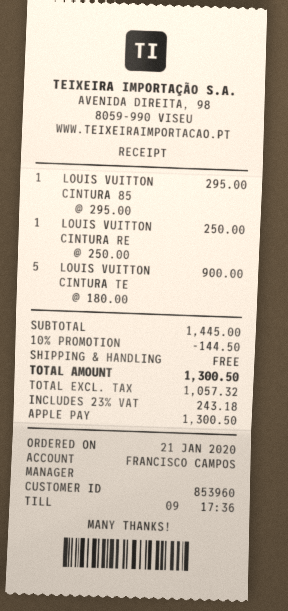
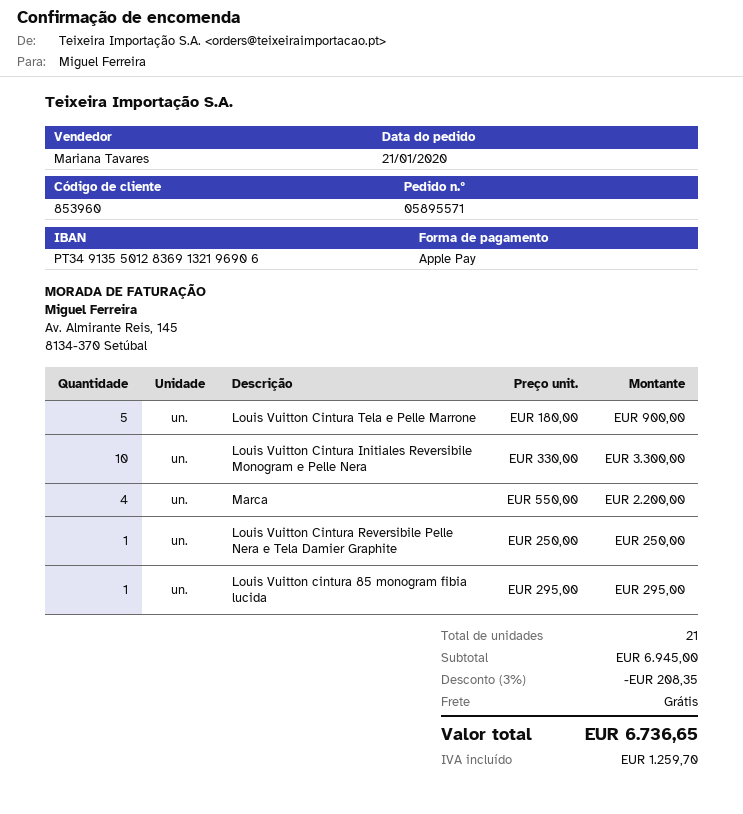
sales rep: FRANCISCO CAMPOS -> Mariana Tavares
Louis Vuitton Cintura Initiales Reversibile Monogram e Pelle Nera: none -> 10 x 330.00 = 3300.00
Marca: none -> 4 x 550.00 = 2200.00
subtotal: 1445.00 -> 6945.00
discount: 10% = 144.50 -> 3% = 208.35
tax: 243.18 -> 1259.70
total: 1300.50 -> 6736.65

